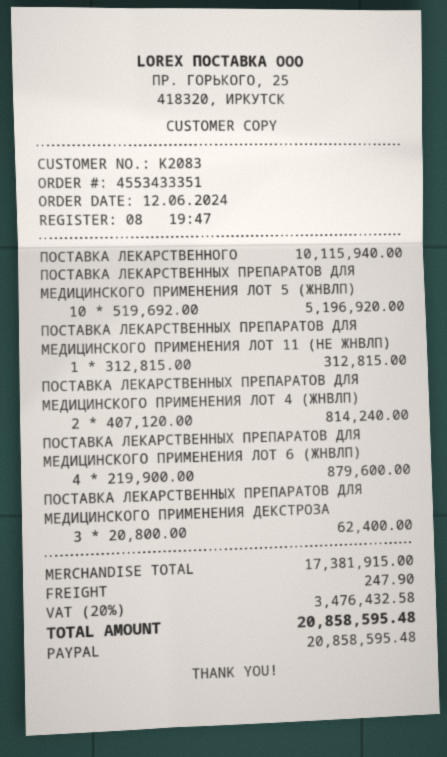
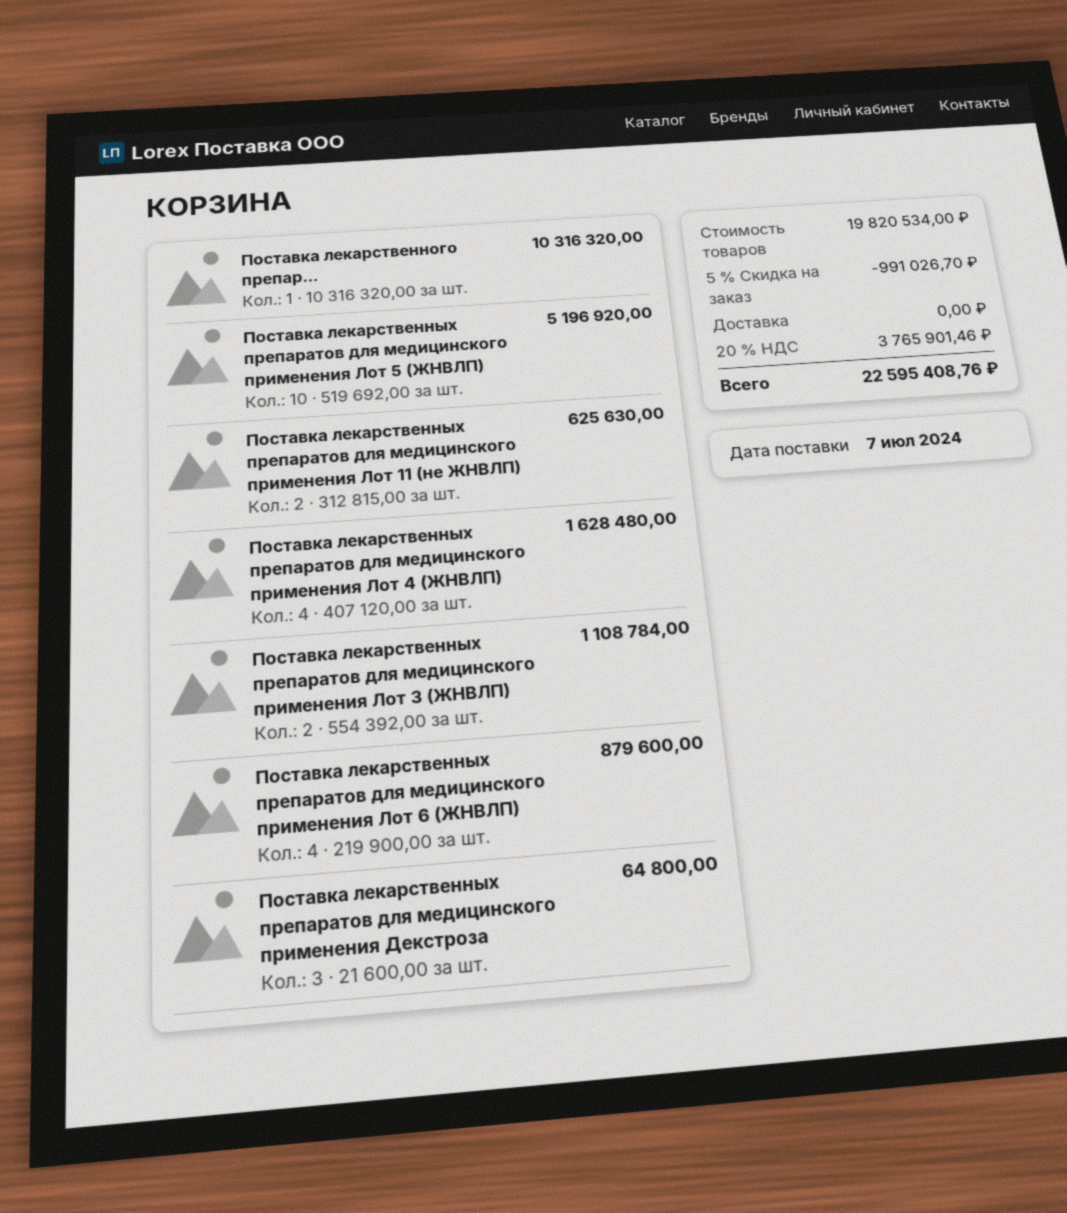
ПОСТАВКА ЛЕКАРСТВЕННОГО: 1 x 10115940.00 = 10115940.00 -> 1 x 10316320.00 = 10316320.00
ПОСТАВКА ЛЕКАРСТВЕННЫХ ПРЕПАРАТОВ ДЛЯ МЕДИЦИНСКОГО ПРИМЕНЕНИЯ ЛОТ 11 (НЕ ЖНВЛП): 1 x 312815.00 = 312815.00 -> 2 x 312815.00 = 625630.00
ПОСТАВКА ЛЕКАРСТВЕННЫХ ПРЕПАРАТОВ ДЛЯ МЕДИЦИНСКОГО ПРИМЕНЕНИЯ ЛОТ 4 (ЖНВЛП): 2 x 407120.00 = 814240.00 -> 4 x 407120.00 = 1628480.00
ПОСТАВКА ЛЕКАРСТВЕННЫХ ПРЕПАРАТОВ ДЛЯ МЕДИЦИНСКОГО ПРИМЕНЕНИЯ ДЕКСТРОЗА: 3 x 20800.00 = 62400.00 -> 3 x 21600.00 = 64800.00
Поставка лекарственных препаратов для медицинского применения Лот 3 (ЖНВЛП): none -> 2 x 554392.00 = 1108784.00
subtotal: 17381915.00 -> 19820534.00
discount: none -> 5% = 991026.70
shipping: 247.90 -> 0.00
tax: 20% = 3476432.58 -> 20% = 3765901.46
total: 20858595.48 -> 22595408.76

